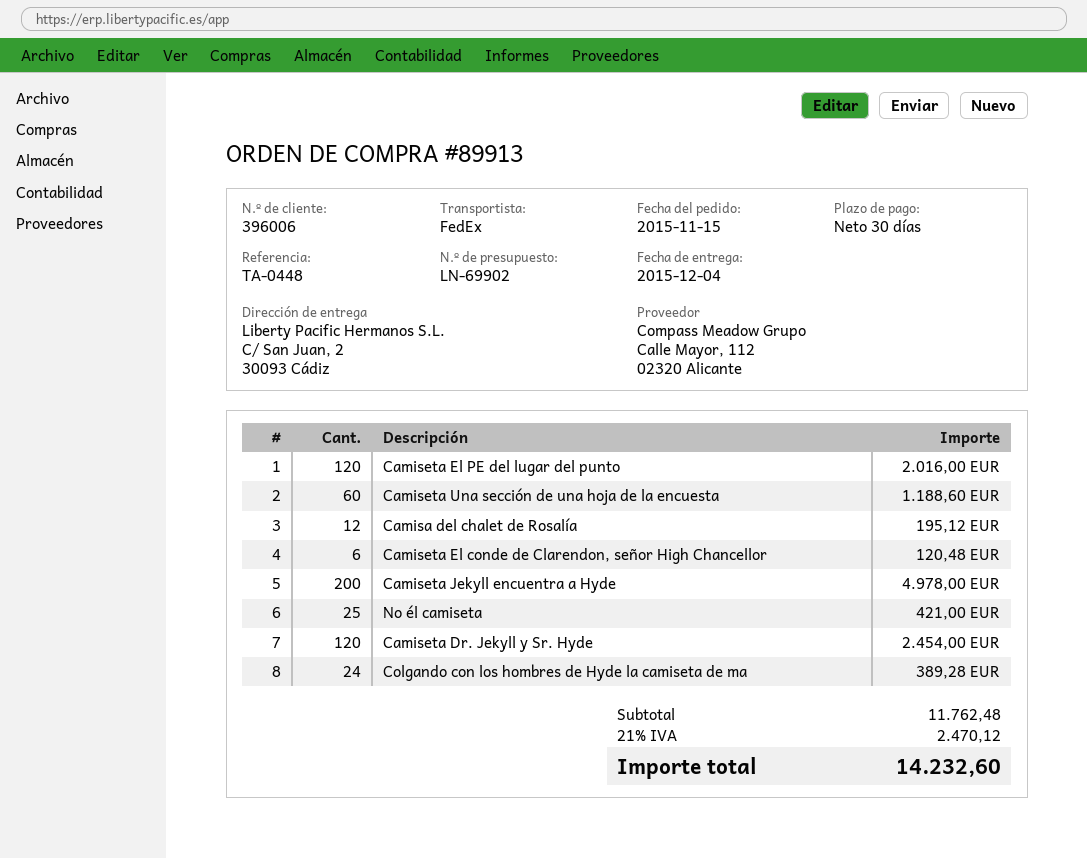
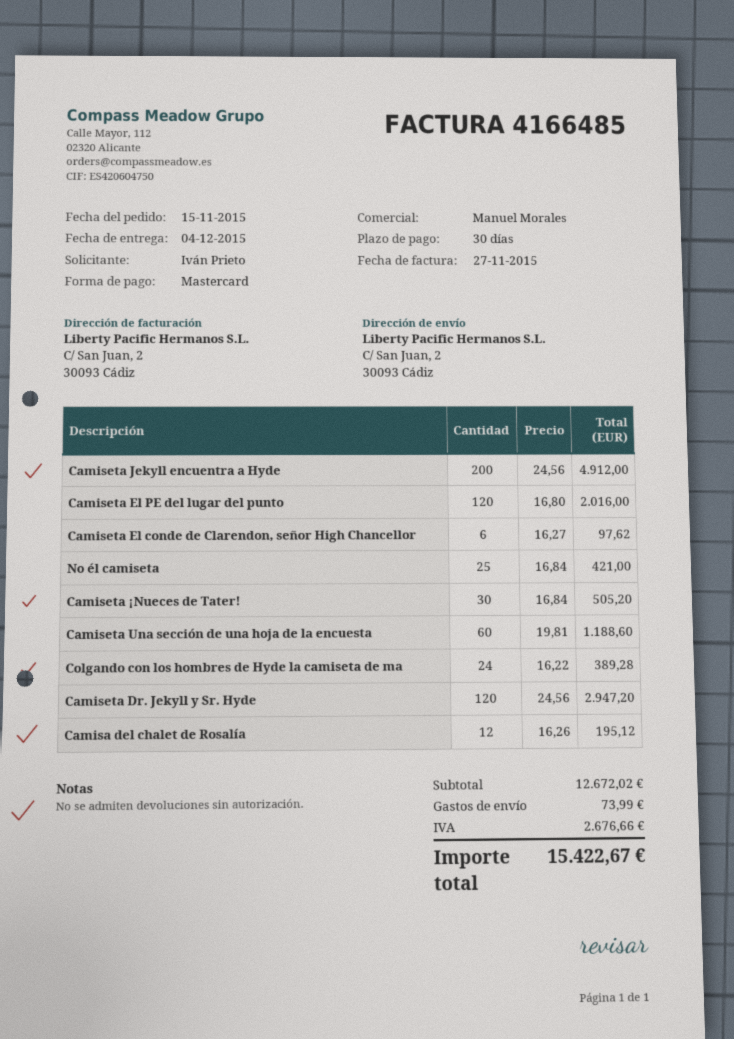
Camiseta El conde de Clarendon, señor High Chancellor: 6 for 120.48 -> 6 for 97.62
Camiseta Jekyll encuentra a Hyde: 200 for 4978.00 -> 200 for 4912.00
Camiseta Dr. Jekyll y Sr. Hyde: 120 for 2454.00 -> 120 for 2947.20
Camiseta ¡Nueces de Tater!: none -> 30 for 505.20
subtotal: 11762.48 -> 12672.02
shipping: none -> 73.99
tax: 2470.12 -> 2676.66
total: 14232.60 -> 15422.67

